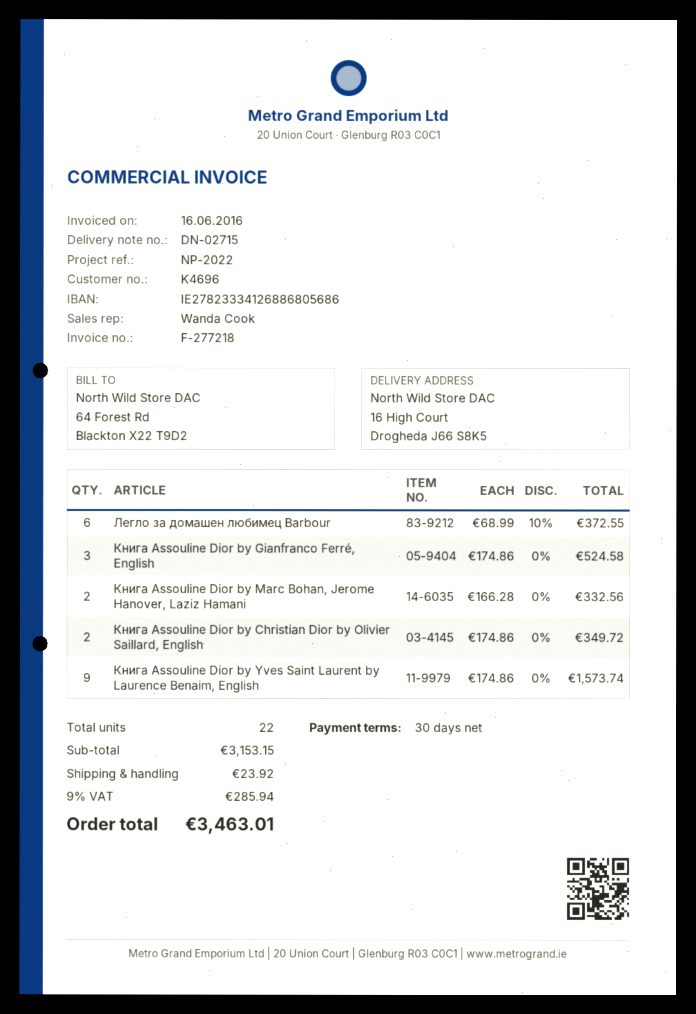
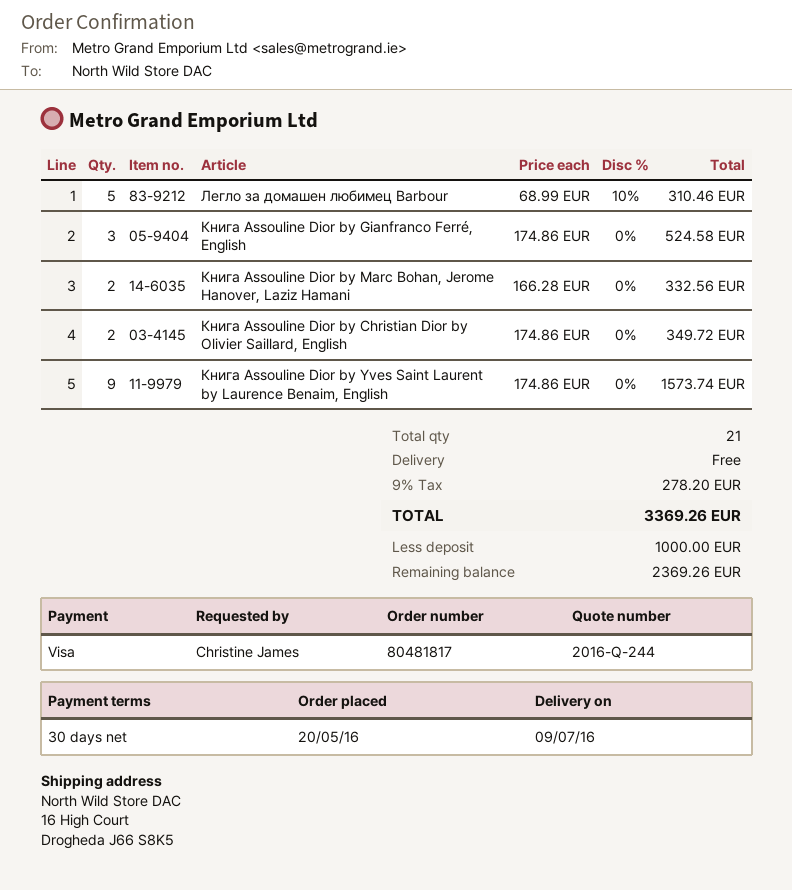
Легло за домашен любимец Barbour: 6 x 68.99 - 10% = 372.55 -> 5 x 68.99 - 10% = 310.46
total quantity: 22 -> 21
shipping: 23.92 -> 0.00
tax: 9% = 285.94 -> 9% = 278.20
total: 3463.01 -> 3369.26

